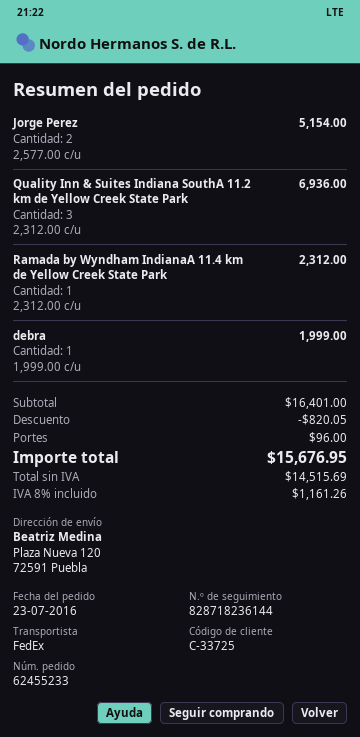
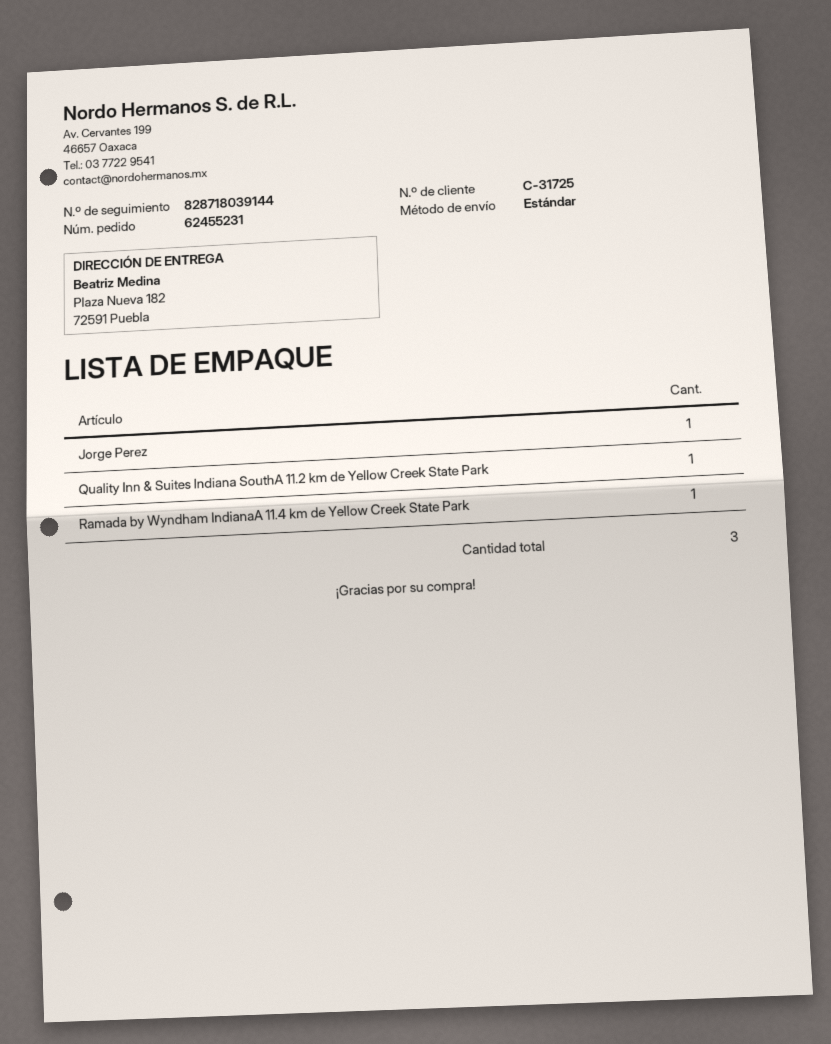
order number: 62455233 -> 62455231
customer number: C-33725 -> C-31725
shipping method: FedEx -> standard
tracking number: 828718236144 -> 828718039144
ship to: Plaza Nueva 120, 72591 Puebla -> Plaza Nueva 182, 72591 Puebla
Jorge Perez: 2 -> 1
Quality Inn & Suites Indiana SouthA 11.2 km de Yellow Creek State Park: 3 -> 1
debra: 1 -> none

